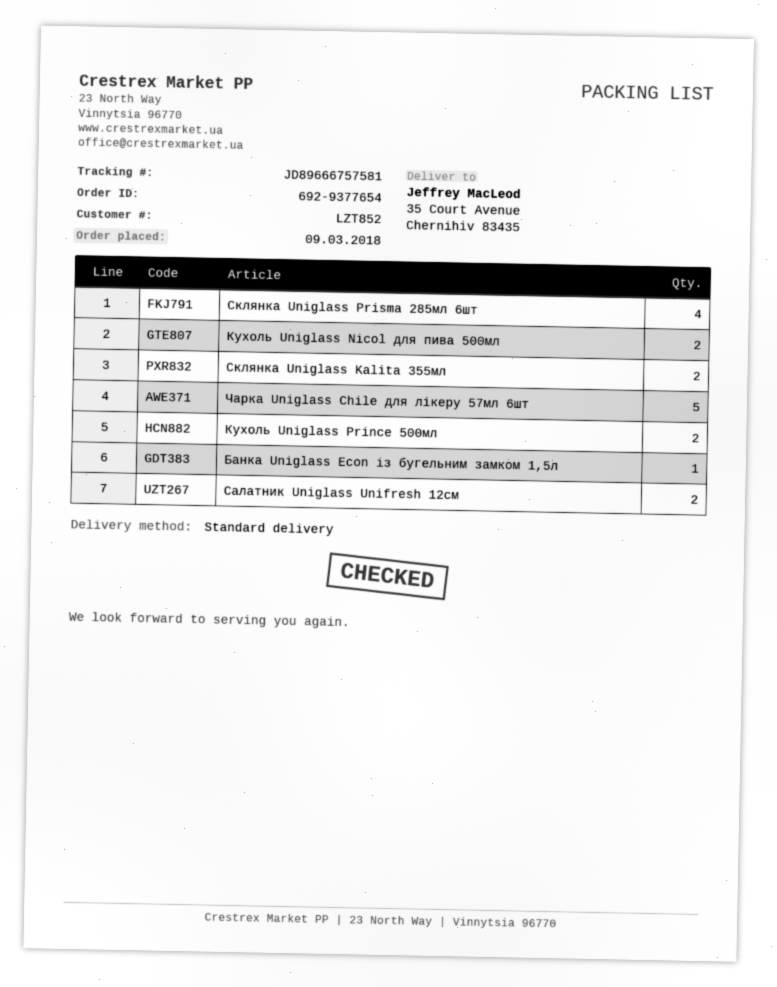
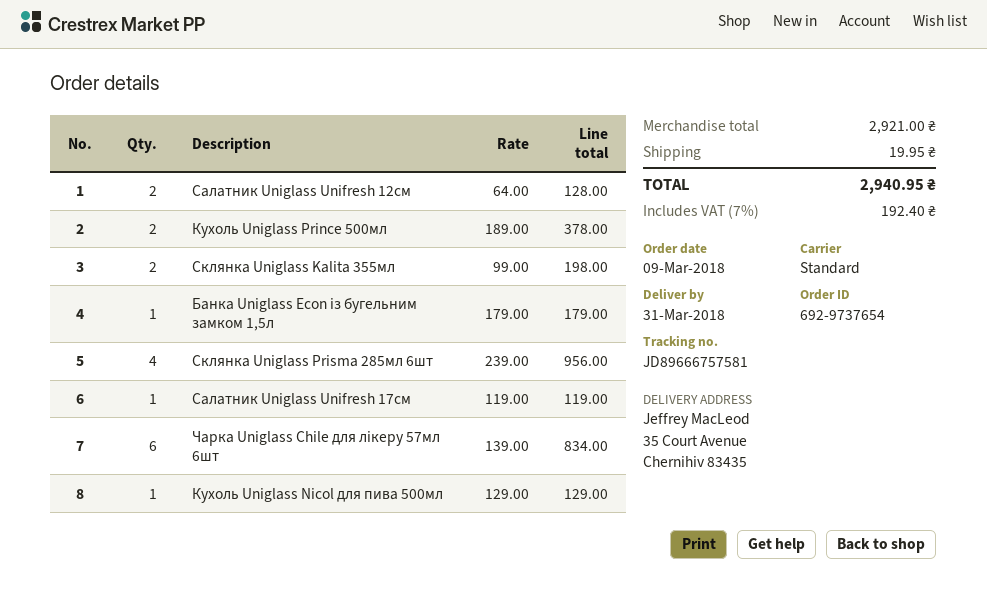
order number: 692-9377654 -> 692-9737654
Кухоль Uniglass Nicol для пива 500мл: 2 -> 1
Чарка Uniglass Chile для лікеру 57мл 6шт: 5 -> 6
Салатник Uniglass Unifresh 17см: none -> 1

